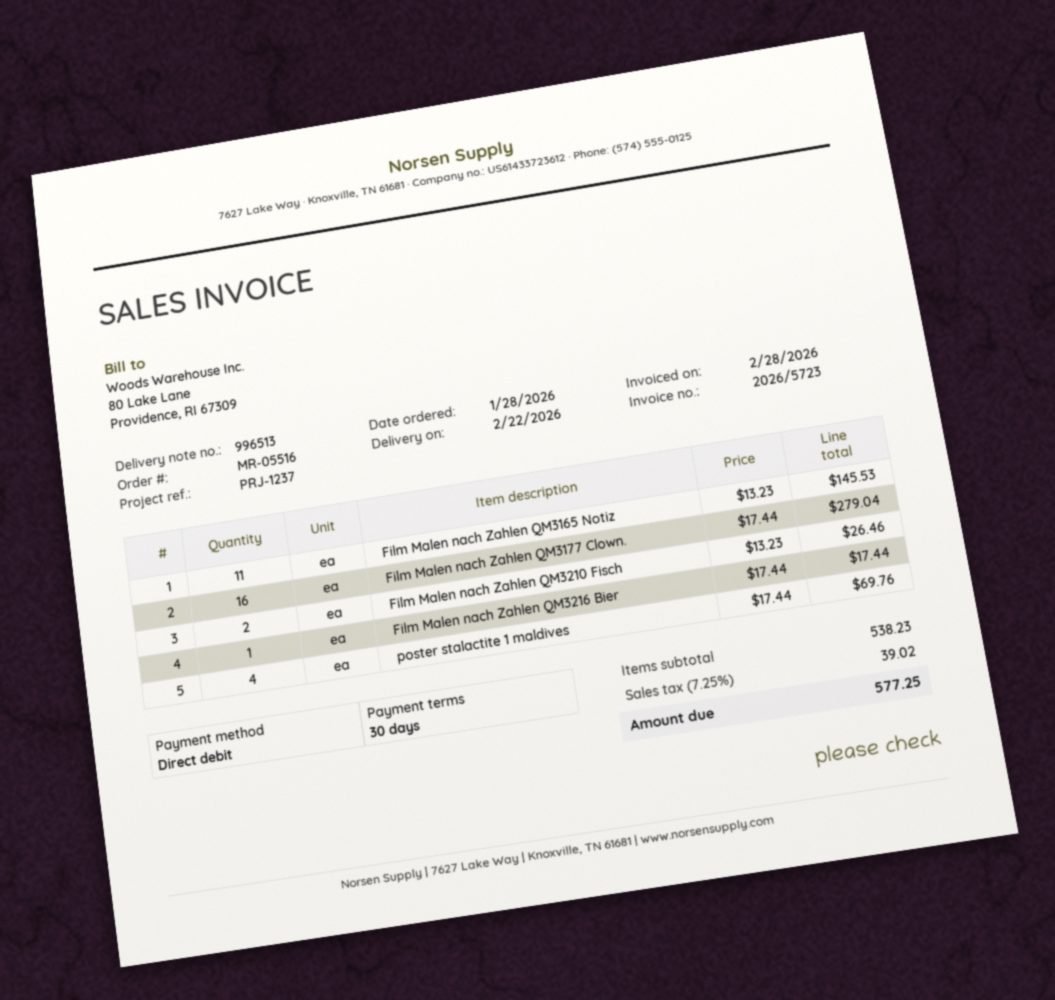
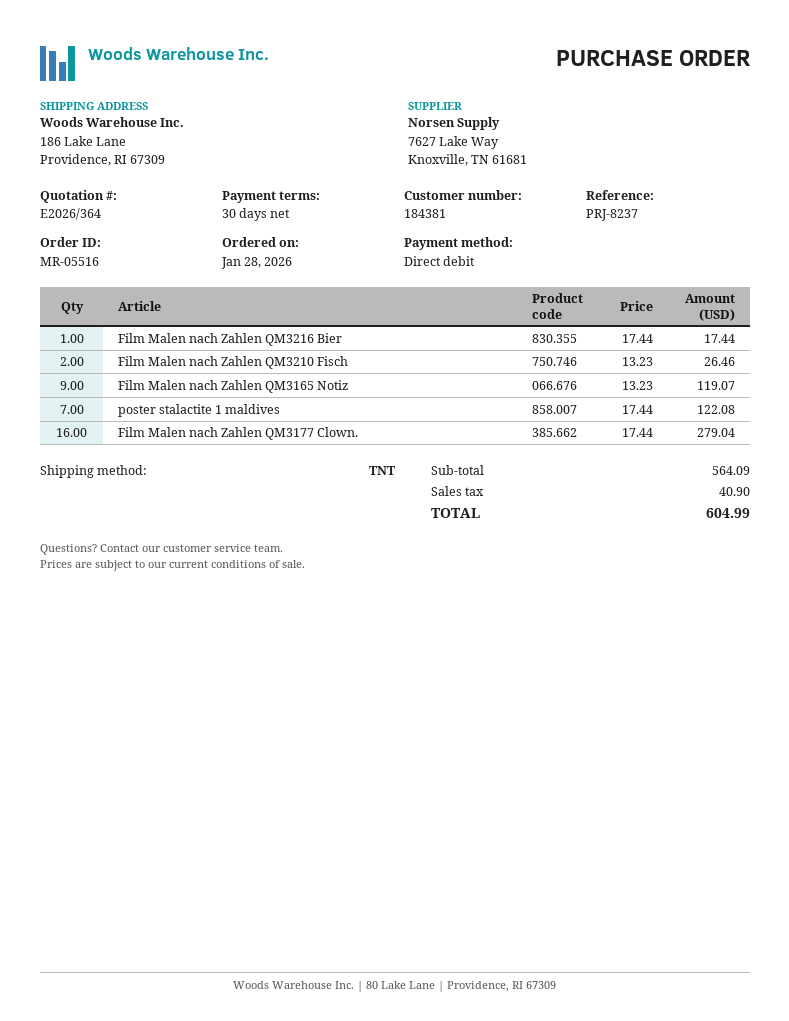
reference: PRJ-1237 -> PRJ-8237
Film Malen nach Zahlen QM3165 Notiz: 11 x 13.23 = 145.53 -> 9 x 13.23 = 119.07
poster stalactite 1 maldives: 4 x 17.44 = 69.76 -> 7 x 17.44 = 122.08
subtotal: 538.23 -> 564.09
tax: 39.02 -> 40.90
total: 577.25 -> 604.99

